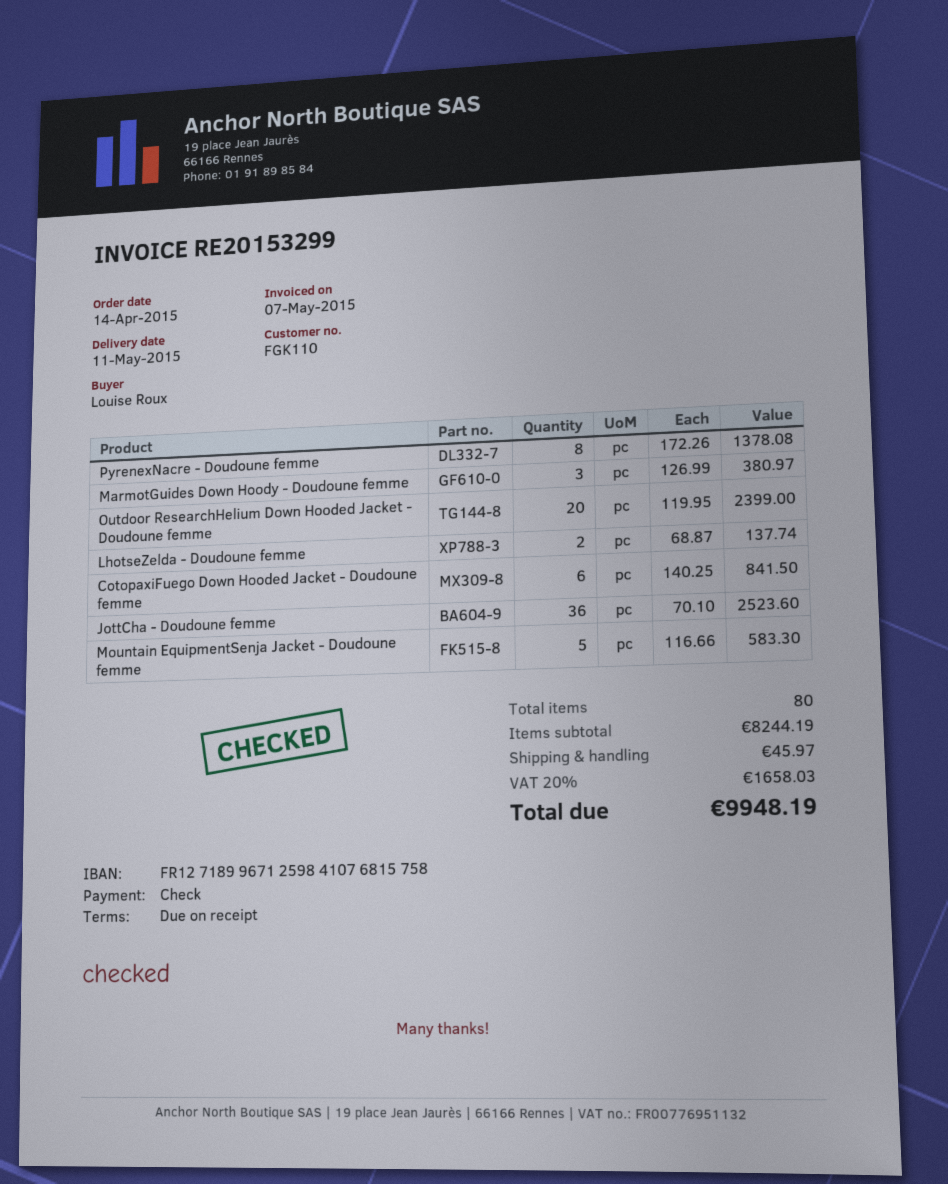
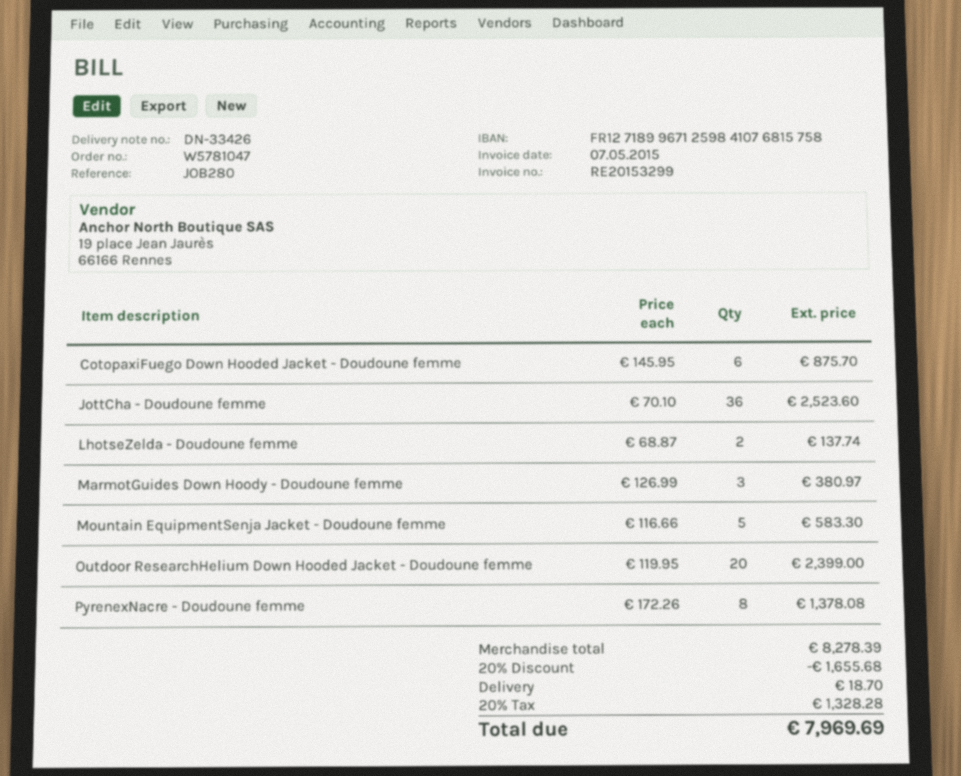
CotopaxiFuego Down Hooded Jacket - Doudoune femme: 6 x 140.25 = 841.50 -> 6 x 145.95 = 875.70
subtotal: 8244.19 -> 8278.39
discount: none -> 20% = 1655.68
shipping: 45.97 -> 18.70
tax: 20% = 1658.03 -> 20% = 1328.28
total: 9948.19 -> 7969.69

